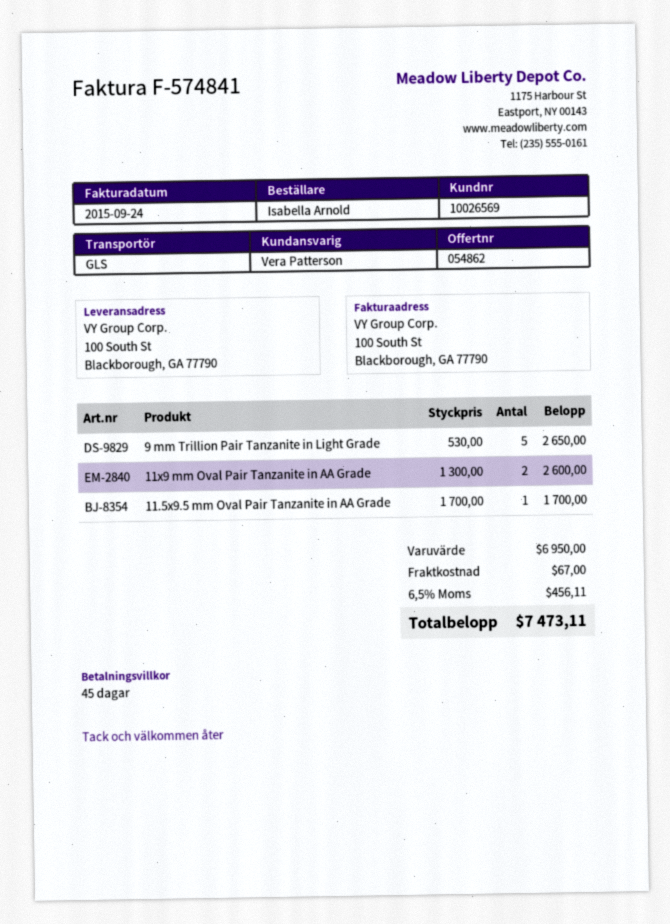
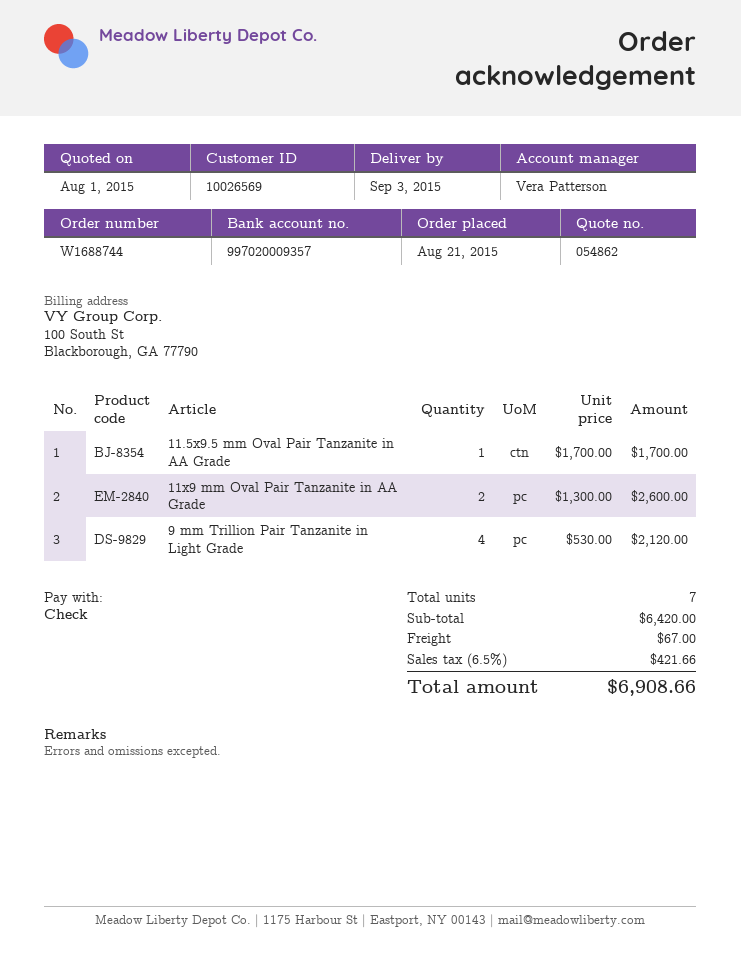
9 mm Trillion Pair Tanzanite in Light Grade: 5 x 530.00 = 2650.00 -> 4 x 530.00 = 2120.00
subtotal: 6950.00 -> 6420.00
tax: 6.5% = 456.11 -> 6.5% = 421.66
total: 7473.11 -> 6908.66

